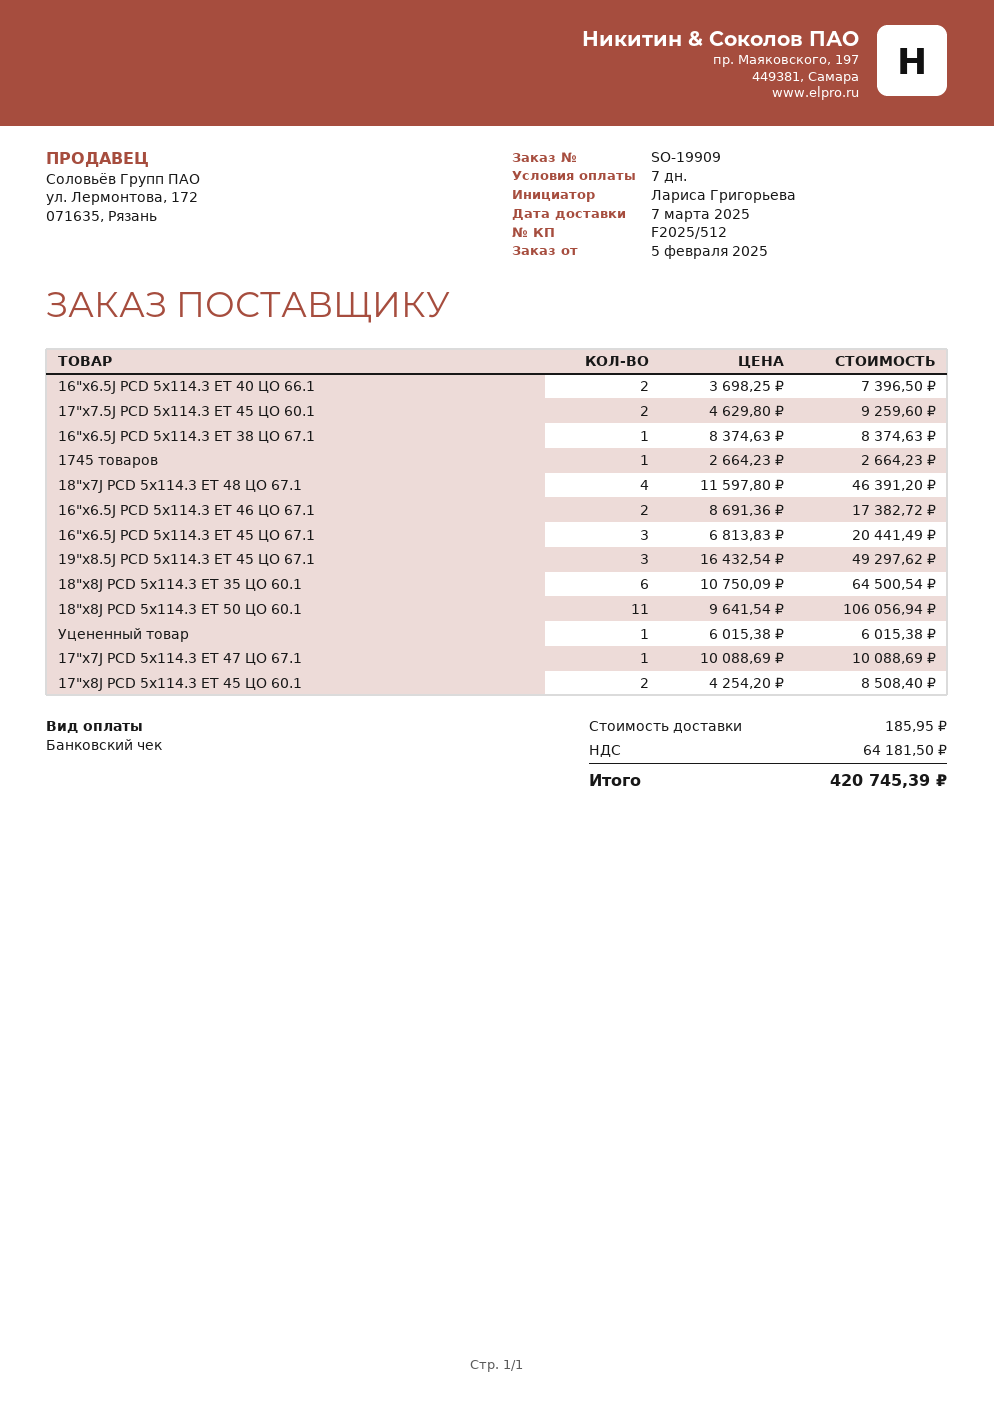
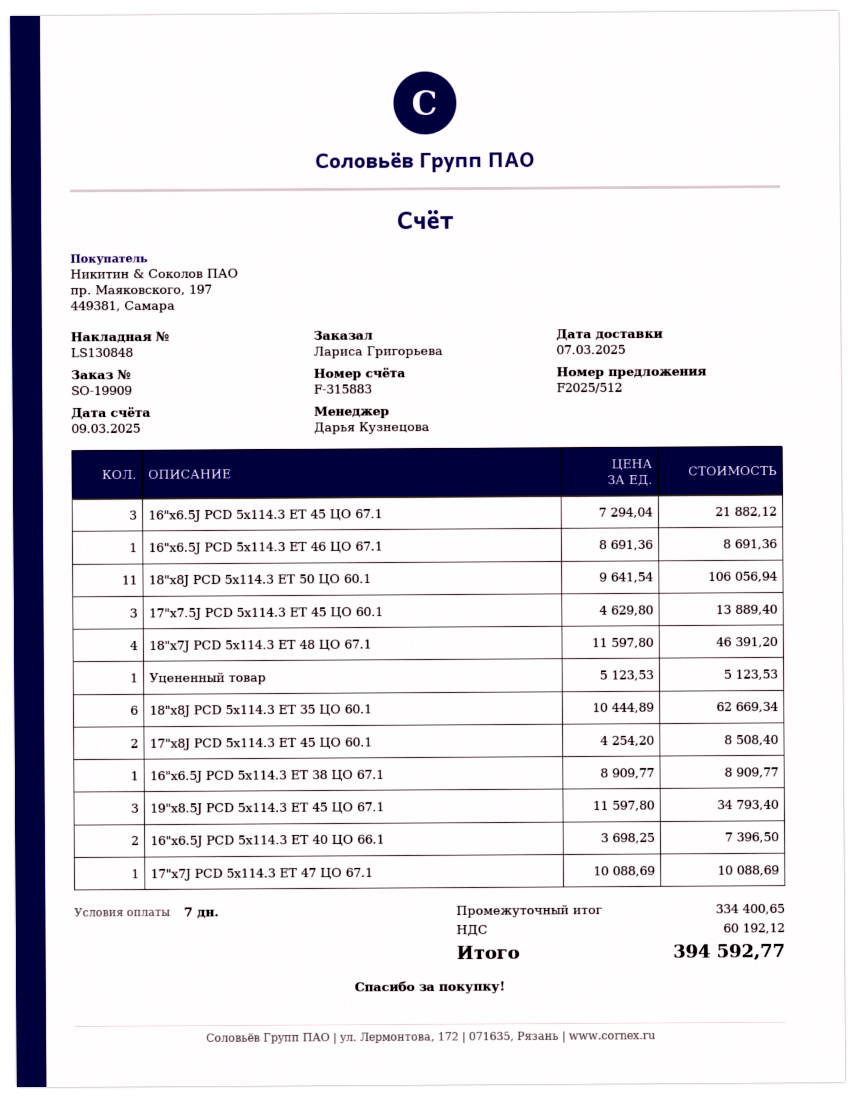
17"x7.5J PCD 5x114.3 ЕТ 45 ЦО 60.1: 2 x 4629.80 = 9259.60 -> 3 x 4629.80 = 13889.40
16"x6.5J PCD 5x114.3 ЕТ 38 ЦО 67.1: 1 x 8374.63 = 8374.63 -> 1 x 8909.77 = 8909.77
1745 товаров: 1 x 2664.23 = 2664.23 -> none
16"x6.5J PCD 5x114.3 ЕТ 46 ЦО 67.1: 2 x 8691.36 = 17382.72 -> 1 x 8691.36 = 8691.36
16"x6.5J PCD 5x114.3 ЕТ 45 ЦО 67.1: 3 x 6813.83 = 20441.49 -> 3 x 7294.04 = 21882.12
19"x8.5J PCD 5x114.3 ЕТ 45 ЦО 67.1: 3 x 16432.54 = 49297.62 -> 3 x 11597.80 = 34793.40
18"x8J PCD 5x114.3 ЕТ 35 ЦО 60.1: 6 x 10750.09 = 64500.54 -> 6 x 10444.89 = 62669.34
Уцененный товар: 1 x 6015.38 = 6015.38 -> 1 x 5123.53 = 5123.53
shipping: 185.95 -> none
tax: 64181.50 -> 60192.12
total: 420745.39 -> 394592.77

